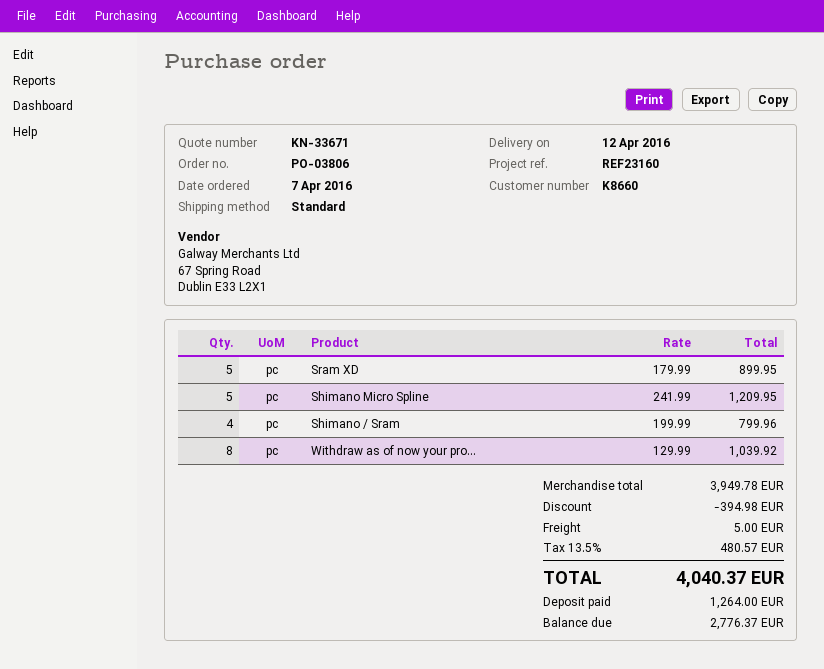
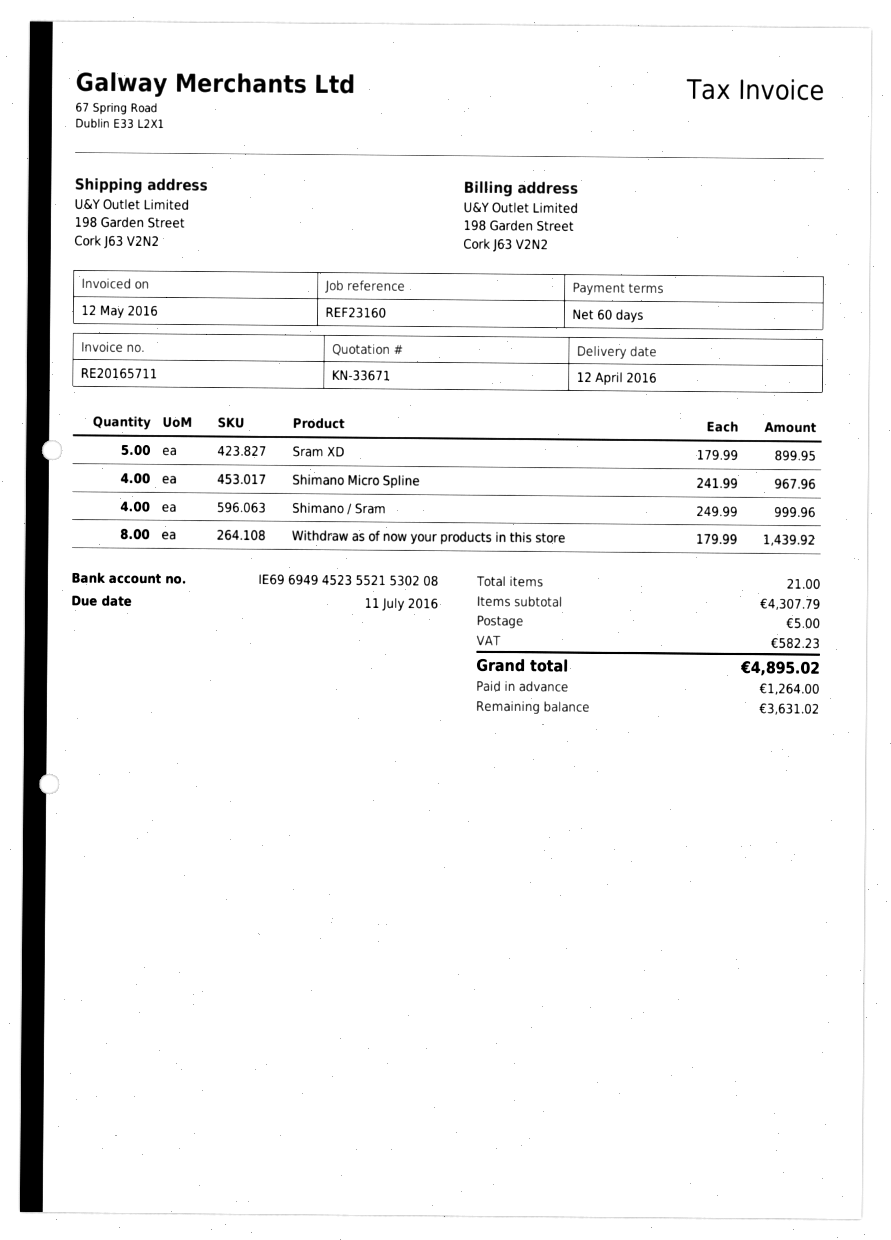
Shimano Micro Spline: 5 x 241.99 = 1209.95 -> 4 x 241.99 = 967.96
Shimano / Sram: 4 x 199.99 = 799.96 -> 4 x 249.99 = 999.96
Withdraw as of now your pro...: 8 x 129.99 = 1039.92 -> 8 x 179.99 = 1439.92
subtotal: 3949.78 -> 4307.79
discount: 394.98 -> none
tax: 480.57 -> 582.23
total: 4040.37 -> 4895.02
balance: 2776.37 -> 3631.02

